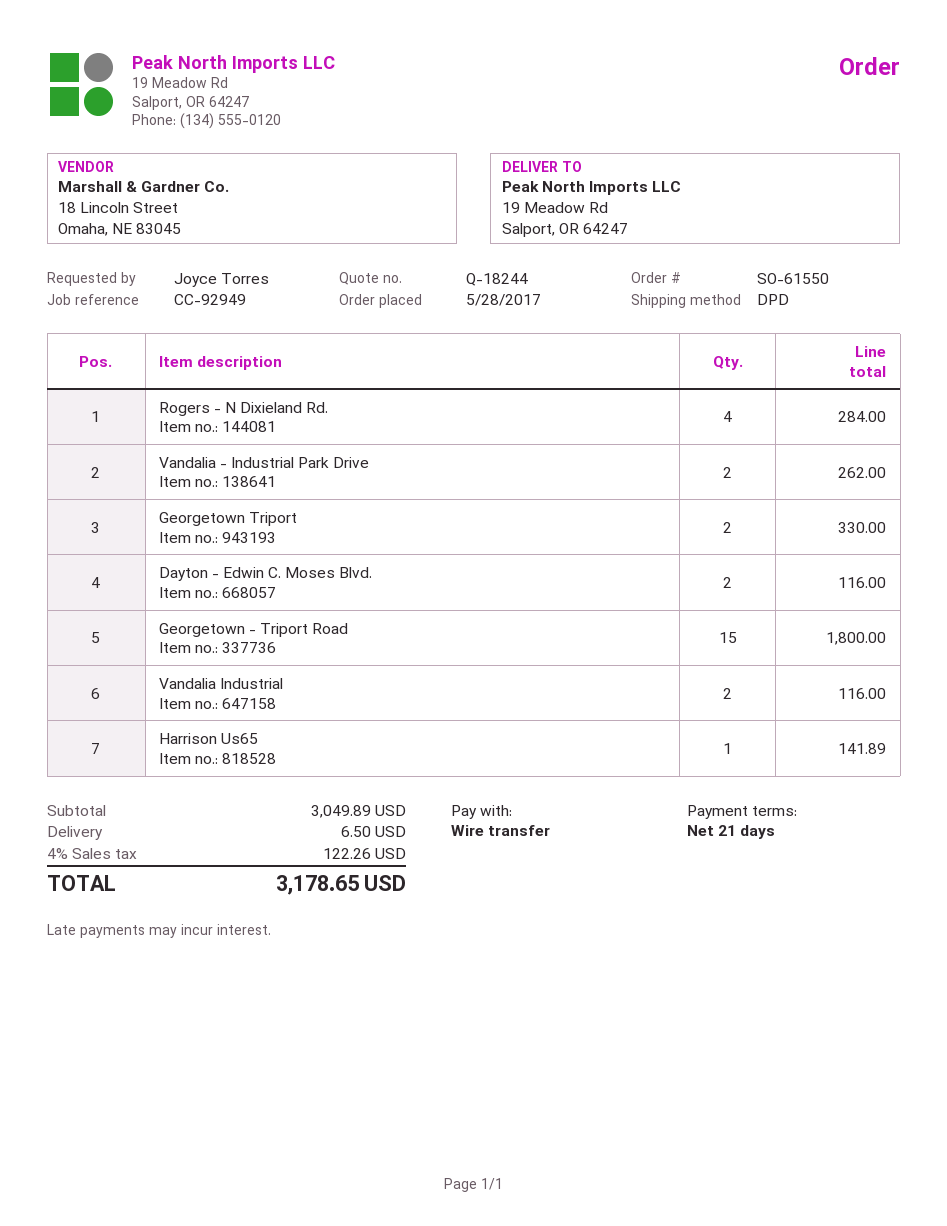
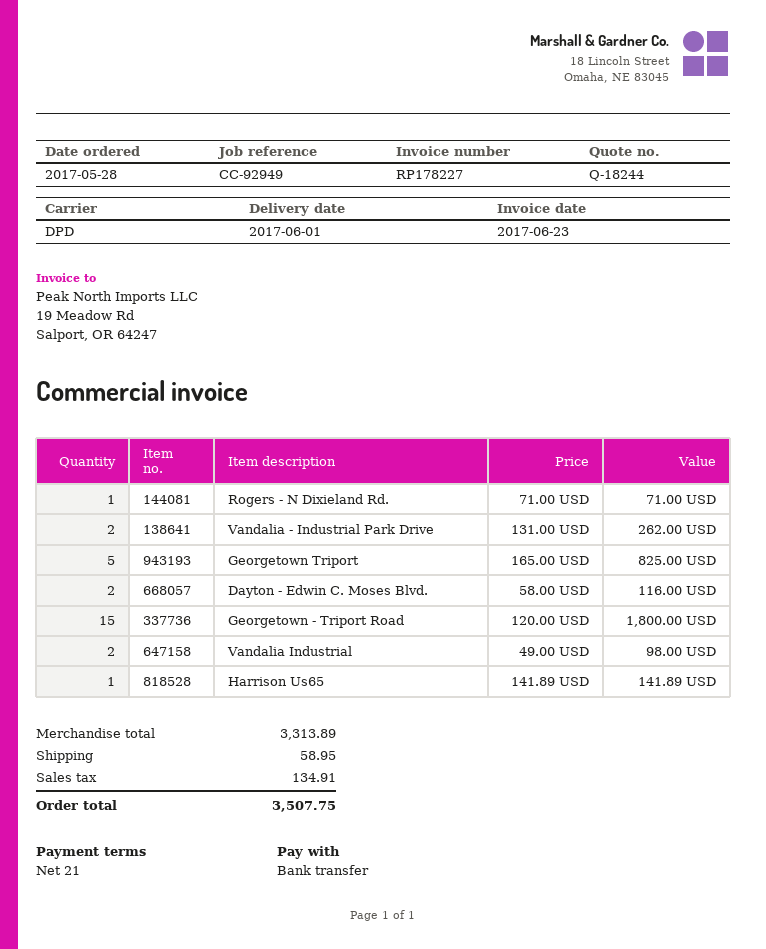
Rogers - N Dixieland Rd.: 4 for 284.00 -> 1 for 71.00
Georgetown Triport: 2 for 330.00 -> 5 for 825.00
Vandalia Industrial: 2 for 116.00 -> 2 for 98.00
subtotal: 3049.89 -> 3313.89
shipping: 6.50 -> 58.95
tax: 122.26 -> 134.91
total: 3178.65 -> 3507.75

